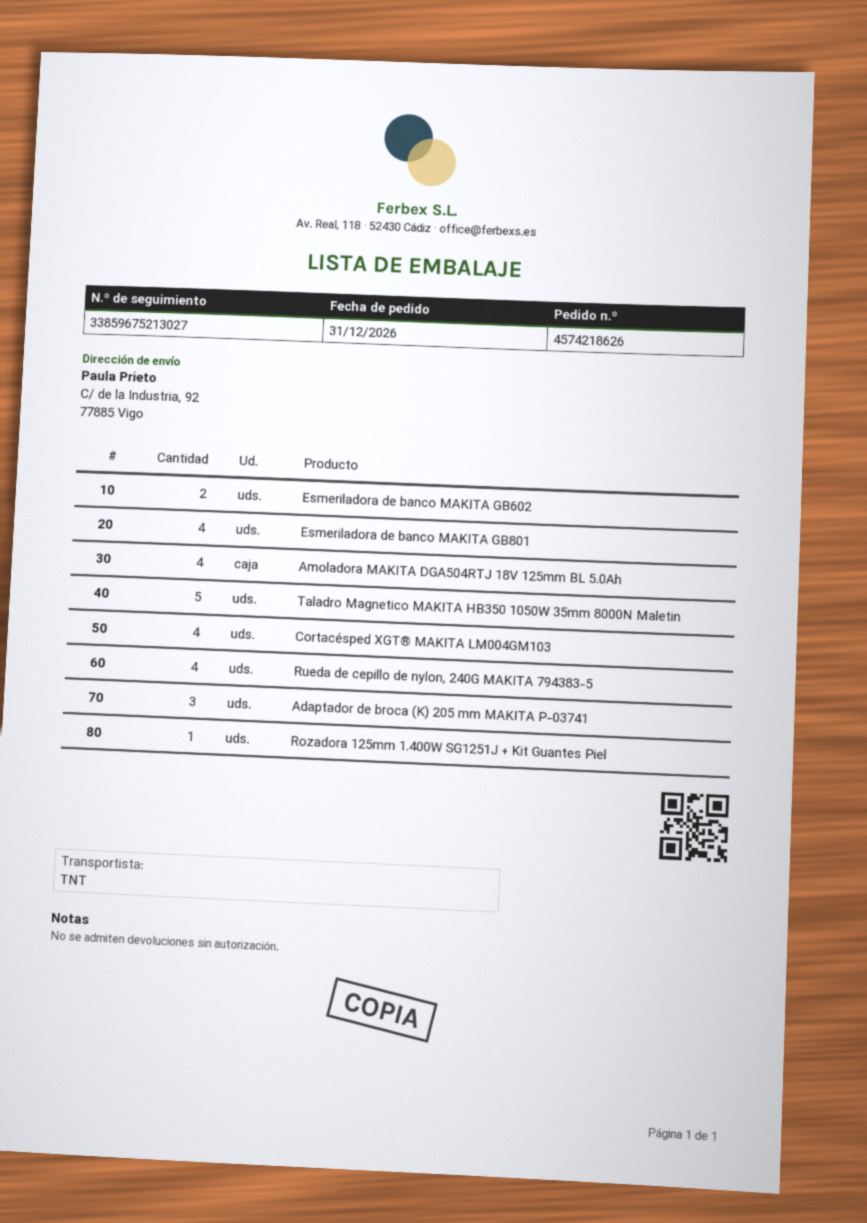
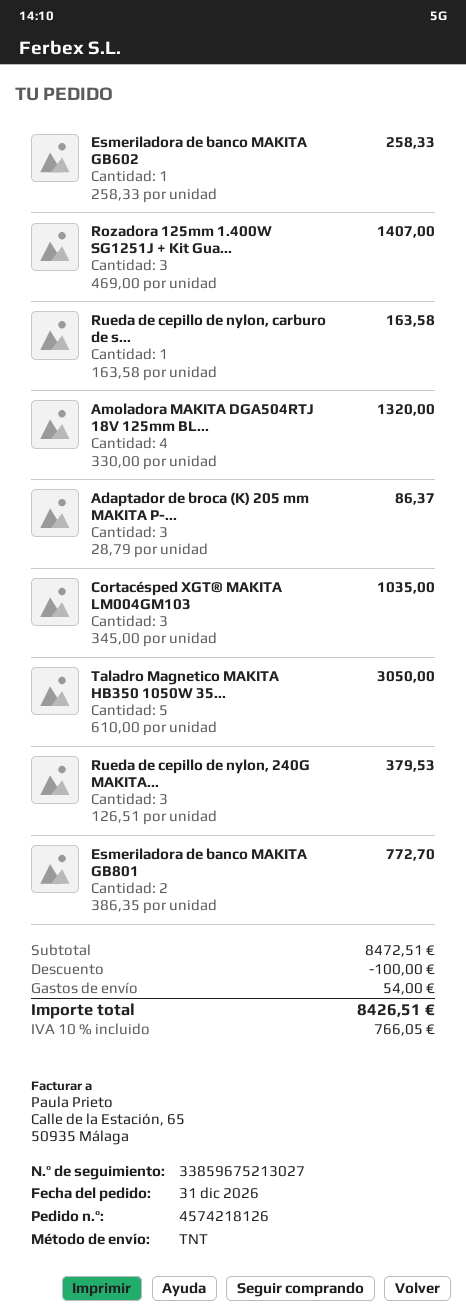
order number: 4574218626 -> 4574218126
Esmeriladora de banco MAKITA GB602: 2 -> 1
Esmeriladora de banco MAKITA GB801: 4 -> 2
Cortacésped XGT® MAKITA LM004GM103: 4 -> 3
Rueda de cepillo de nylon, 240G MAKITA 794383-5: 4 -> 3
Rozadora 125mm 1.400W SG1251J + Kit Guantes Piel: 1 -> 3
Rueda de cepillo de nylon, carburo de s...: none -> 1

